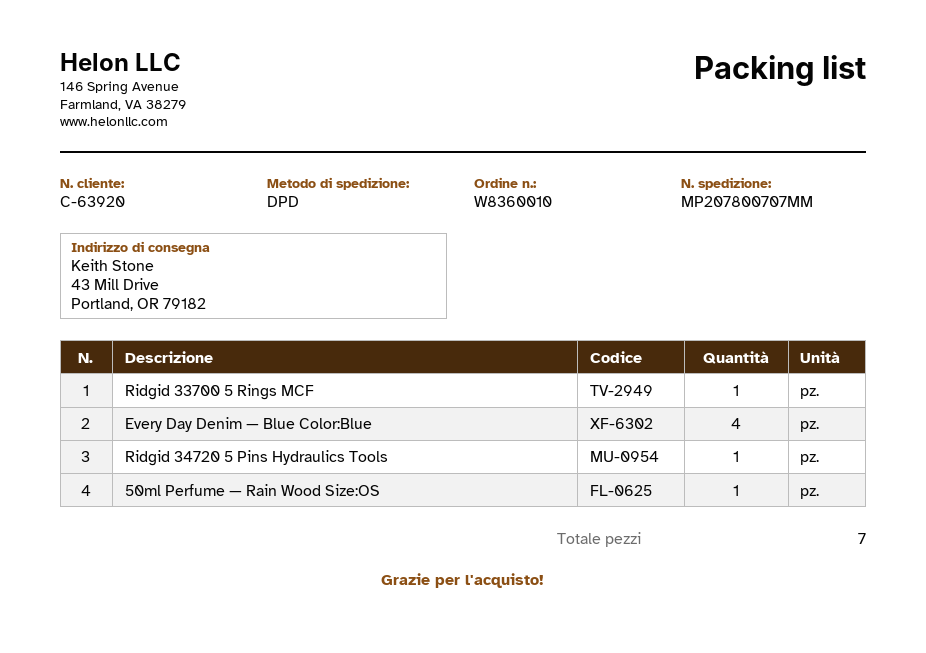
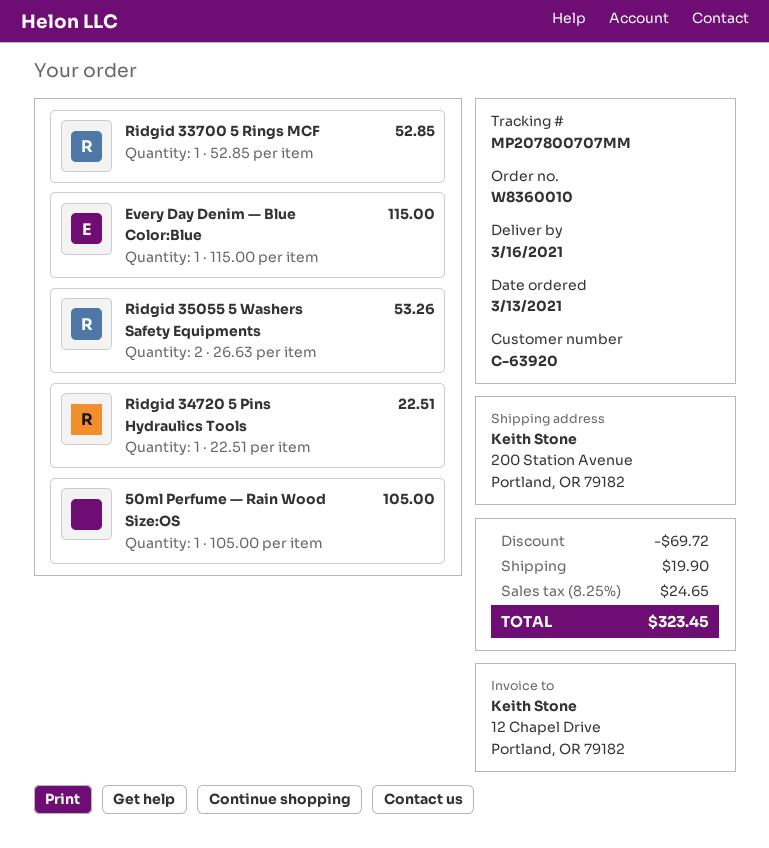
ship to: 43 Mill Drive, Portland, OR 79182 -> 200 Station Avenue, Portland, OR 79182
Every Day Denim — Blue Color:Blue: 4 -> 1
Ridgid 35055 5 Washers Safety Equipments: none -> 2

